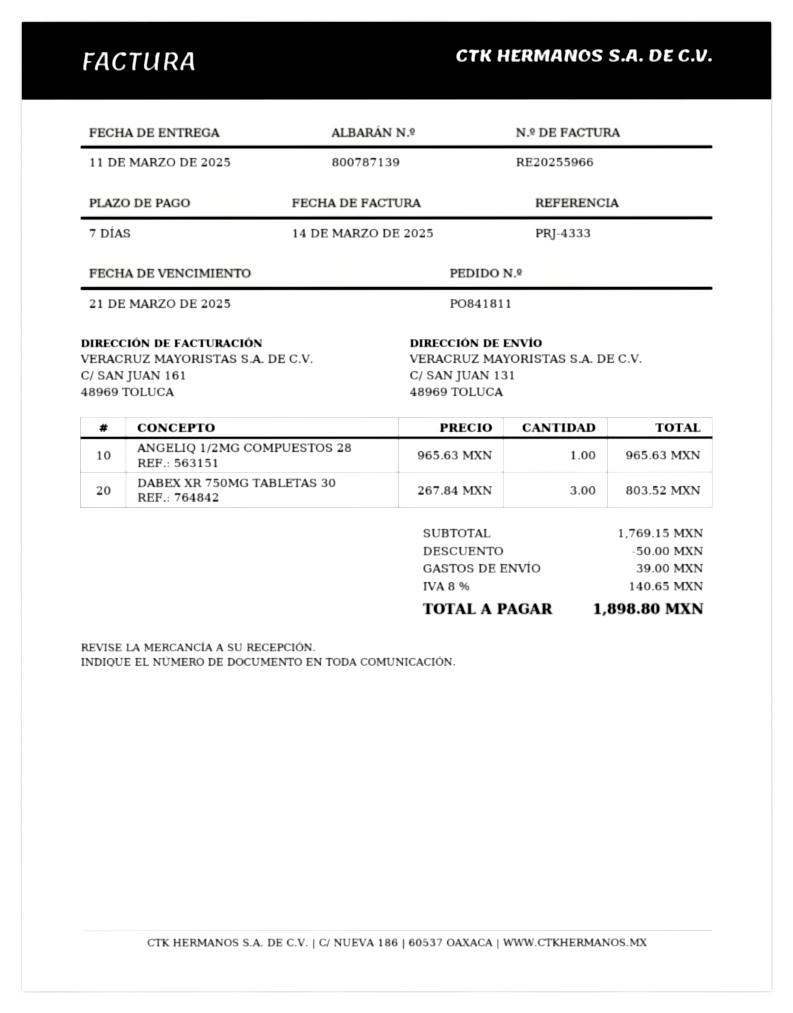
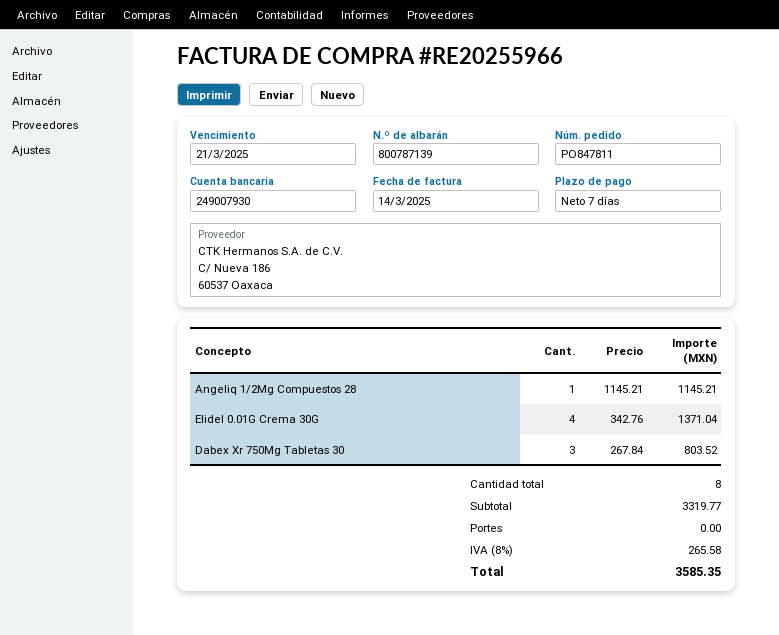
order number: PO841811 -> PO847811
ANGELIQ 1/2MG COMPUESTOS 28: 1 x 965.63 = 965.63 -> 1 x 1145.21 = 1145.21
Elidel 0.01G Crema 30G: none -> 4 x 342.76 = 1371.04
subtotal: 1769.15 -> 3319.77
discount: 50.00 -> none
shipping: 39.00 -> 0.00
tax: 8% = 140.65 -> 8% = 265.58
total: 1898.80 -> 3585.35

